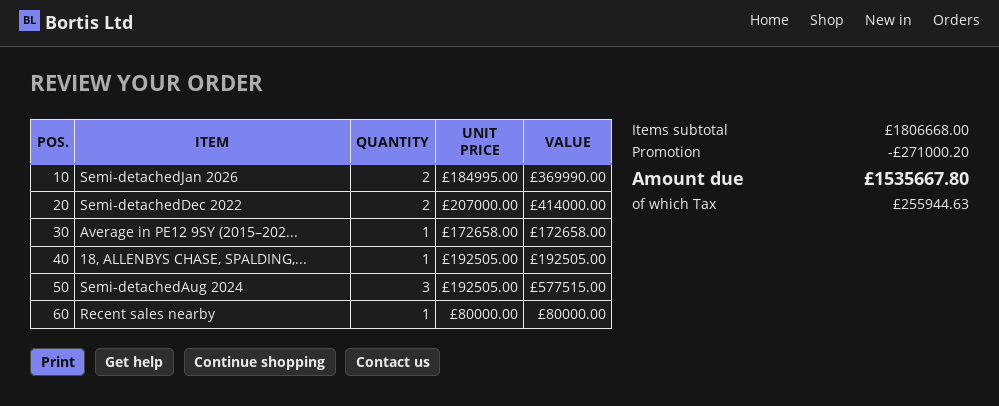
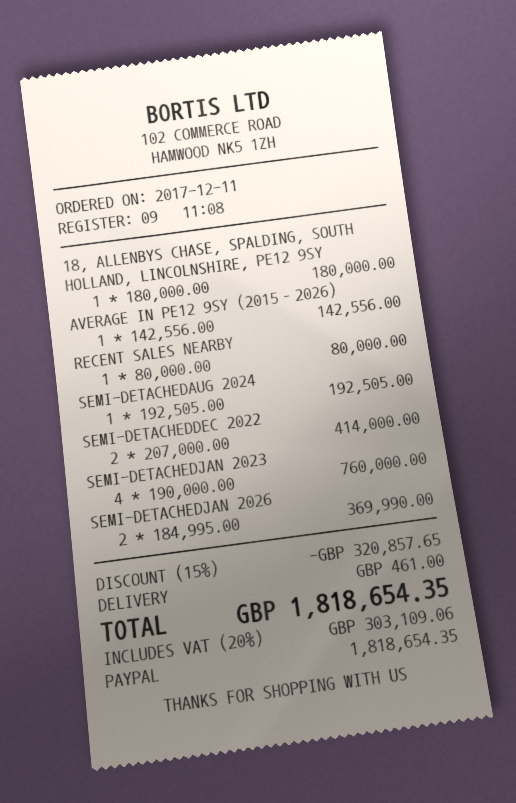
Average in PE12 9SY (2015–202...: 1 x 172658.00 = 172658.00 -> 1 x 142556.00 = 142556.00
18, ALLENBYS CHASE, SPALDING,...: 1 x 192505.00 = 192505.00 -> 1 x 180000.00 = 180000.00
Semi-detachedAug 2024: 3 x 192505.00 = 577515.00 -> 1 x 192505.00 = 192505.00
SEMI-DETACHEDJAN 2023: none -> 4 x 190000.00 = 760000.00
discount: 271000.20 -> 320857.65
shipping: none -> 461.00
tax: 255944.63 -> 303109.06
total: 1535667.80 -> 1818654.35

